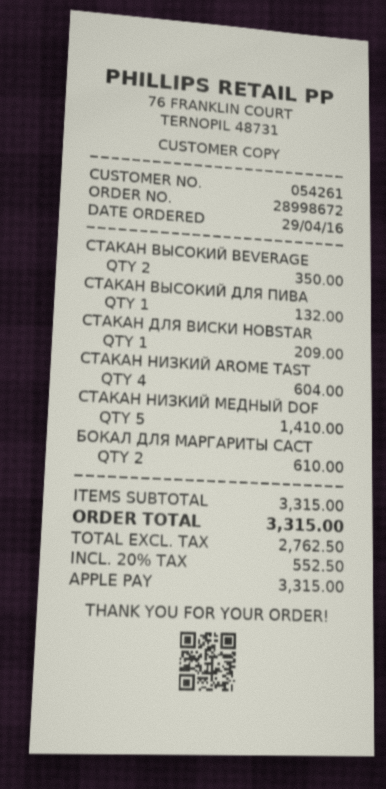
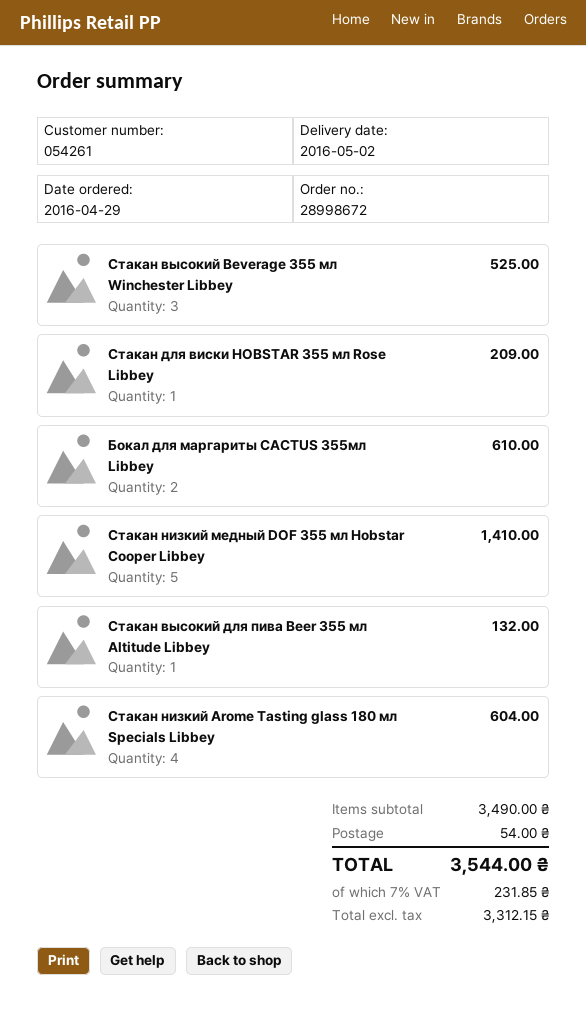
СТАКАН ВЫСОКИЙ BEVERAGE: 2 for 350.00 -> 3 for 525.00
subtotal: 3315.00 -> 3490.00
shipping: none -> 54.00
net: 2762.50 -> 3312.15
tax: 20% = 552.50 -> 7% = 231.85
total: 3315.00 -> 3544.00

